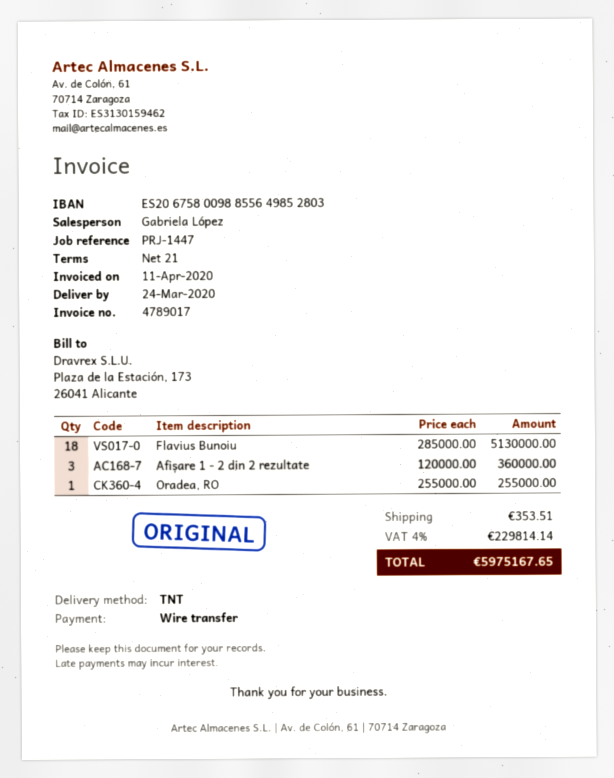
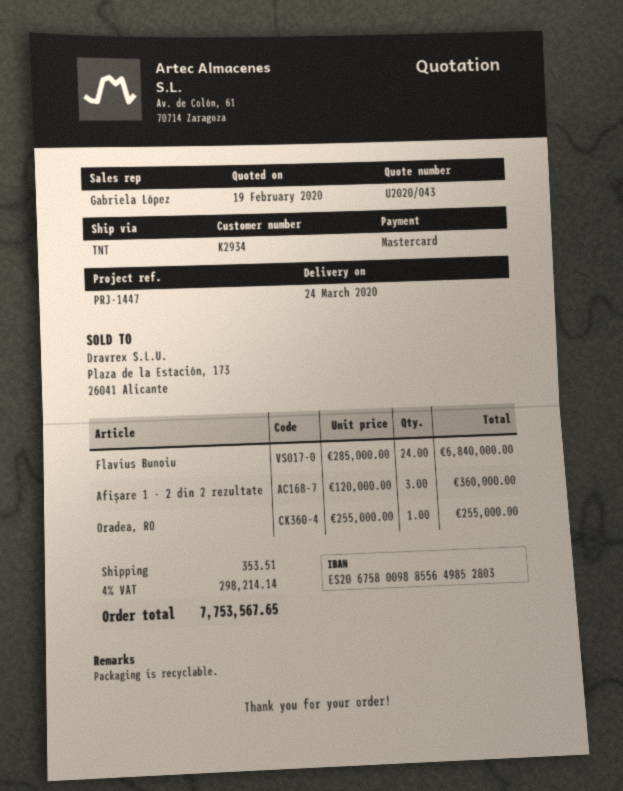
payment method: bank transfer -> Mastercard
Flavius Bunoiu: 18 x 285000.00 = 5130000.00 -> 24 x 285000.00 = 6840000.00
tax: 4% = 229814.14 -> 4% = 298214.14
total: 5975167.65 -> 7753567.65

